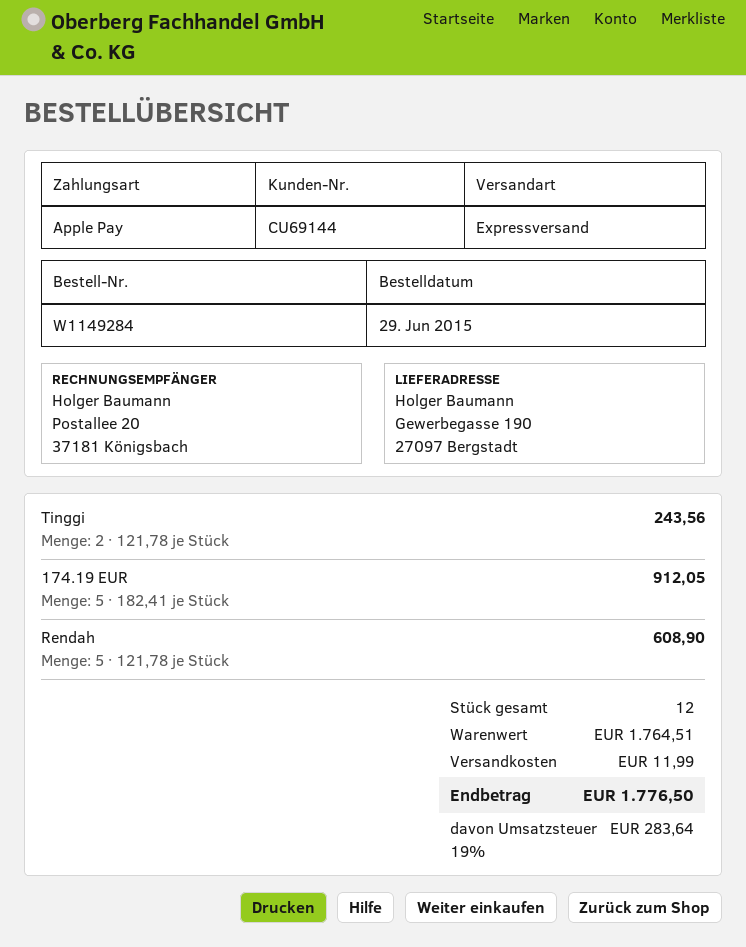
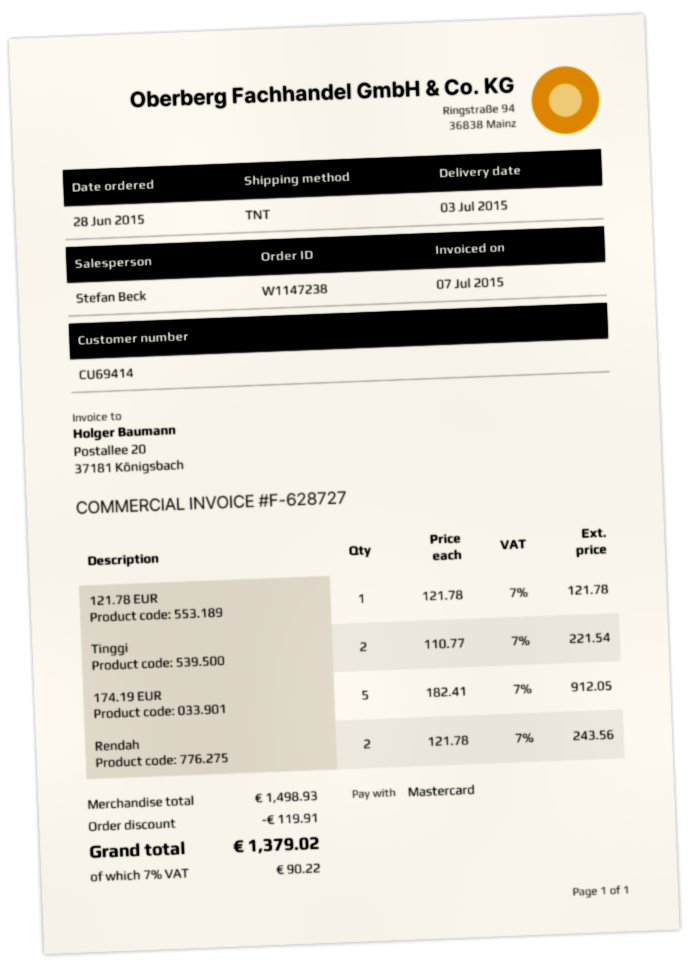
order number: W1149284 -> W1147238
order date: 2015-06-29 -> 2015-06-28
customer number: CU69144 -> CU69414
payment method: Apple Pay -> Mastercard
shipping method: express -> TNT
Tinggi: 2 x 121.78 = 243.56 -> 2 x 110.77 = 221.54
Rendah: 5 x 121.78 = 608.90 -> 2 x 121.78 = 243.56
121.78 EUR: none -> 1 x 121.78 = 121.78
subtotal: 1764.51 -> 1498.93
discount: none -> 119.91
shipping: 11.99 -> none
tax: 19% = 283.64 -> 7% = 90.22
total: 1776.50 -> 1379.02

